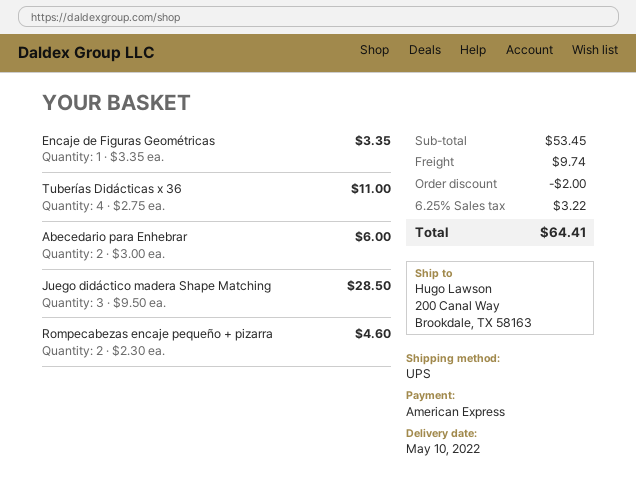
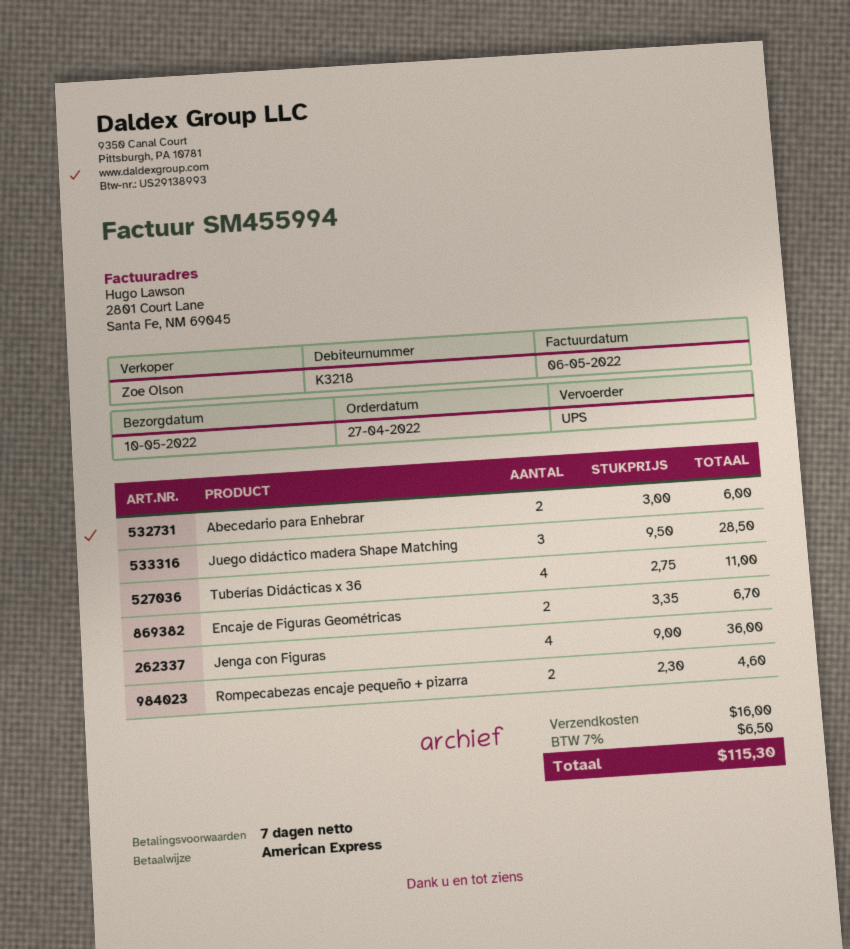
Encaje de Figuras Geométricas: 1 x 3.35 = 3.35 -> 2 x 3.35 = 6.70
Jenga con Figuras: none -> 4 x 9.00 = 36.00
discount: 2.00 -> none
shipping: 9.74 -> 16.00
tax: 6.25% = 3.22 -> 7% = 6.50
total: 64.41 -> 115.30

